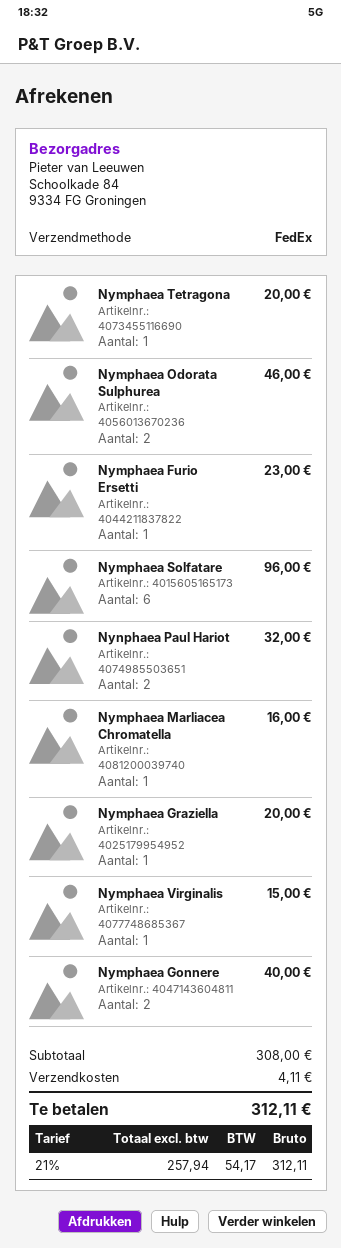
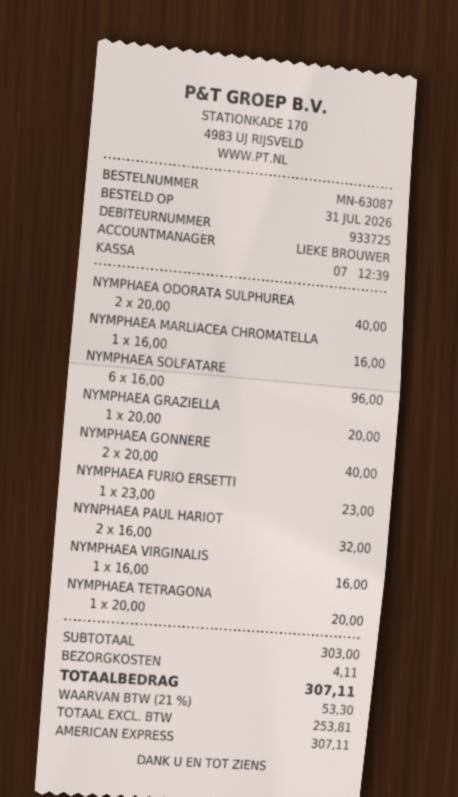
Nymphaea Odorata Sulphurea: 2 for 46.00 -> 2 for 40.00
Nymphaea Virginalis: 1 for 15.00 -> 1 for 16.00
subtotal: 308.00 -> 303.00
net: 257.94 -> 253.81
tax: 21% = 54.17 -> 21% = 53.30
total: 312.11 -> 307.11

